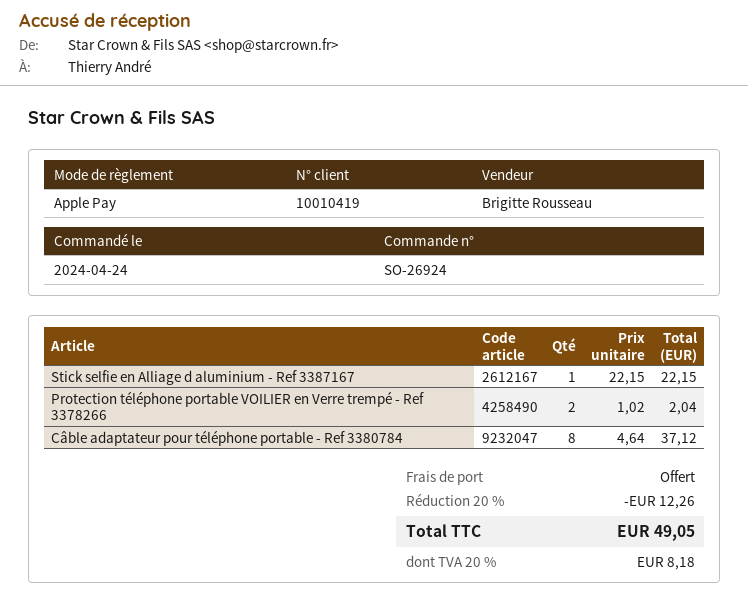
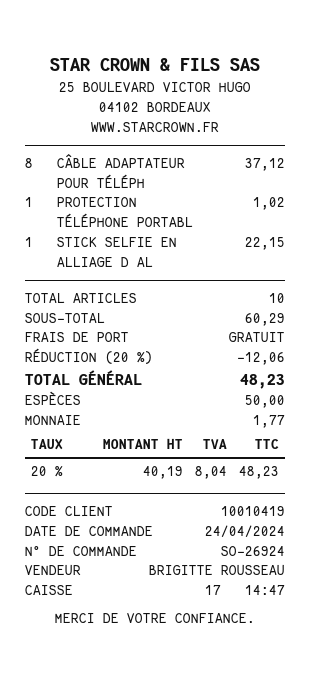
payment method: Apple Pay -> cash
Protection téléphone portable VOILIER en Verre trempé - Ref 3378266: 2 for 2.04 -> 1 for 1.02
discount: 20% = 12.26 -> 20% = 12.06
tax: 20% = 8.18 -> 20% = 8.04
total: 49.05 -> 48.23

